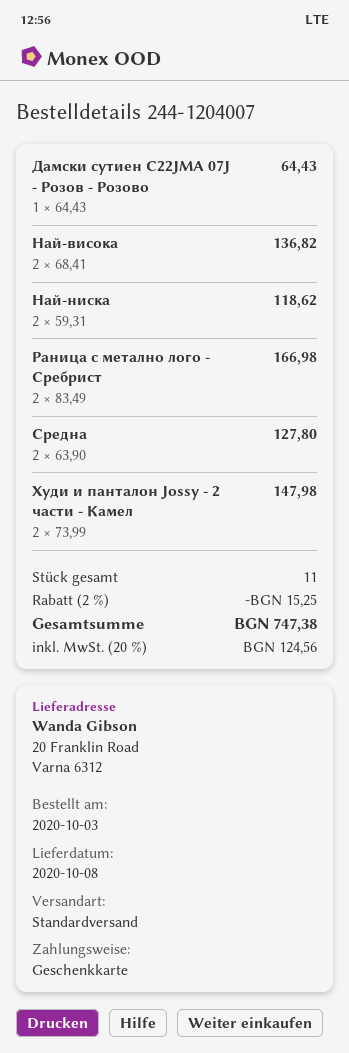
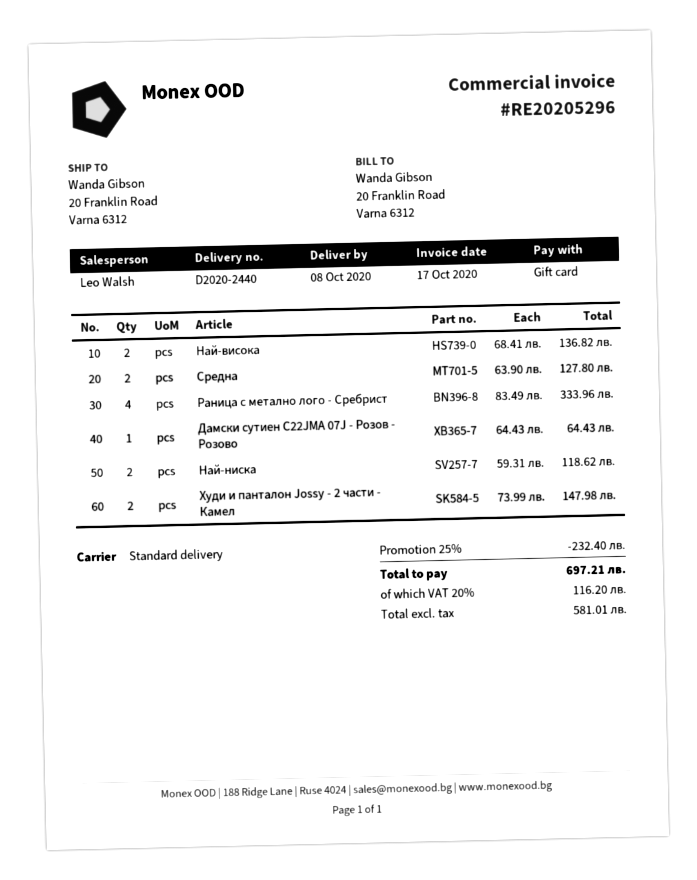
Раница с метално лого - Сребрист: 2 x 83.49 = 166.98 -> 4 x 83.49 = 333.96
discount: 2% = 15.25 -> 25% = 232.40
tax: 20% = 124.56 -> 20% = 116.20
total: 747.38 -> 697.21

